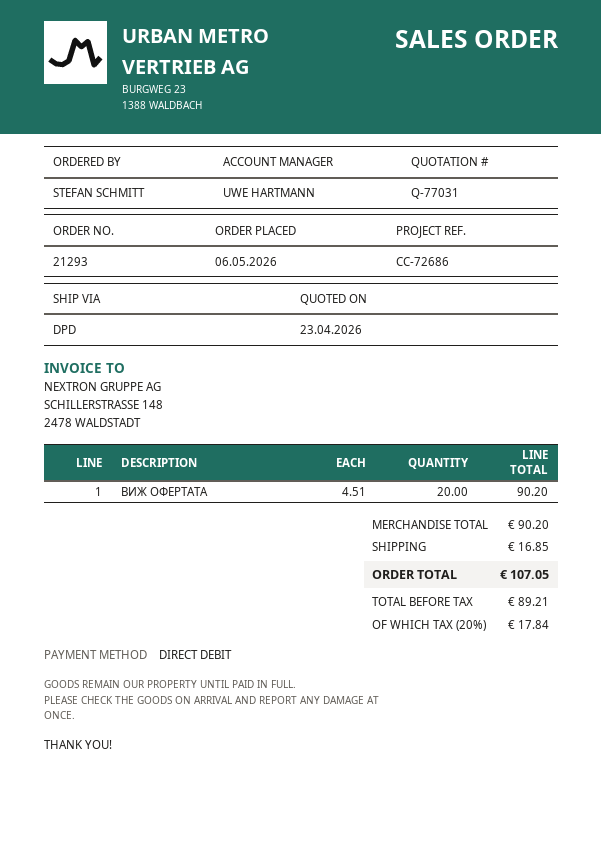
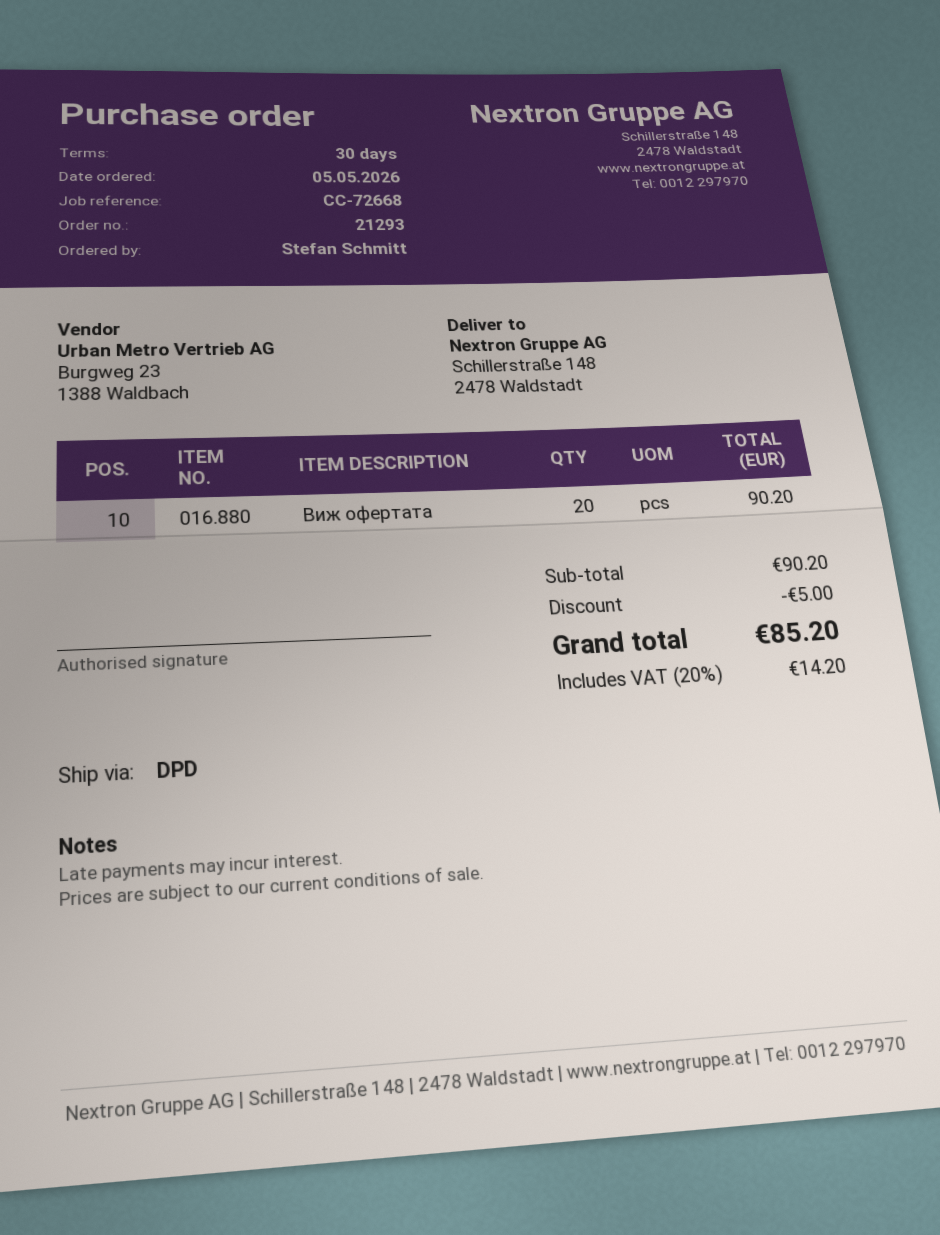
order date: 2026-05-06 -> 2026-05-05
reference: CC-72686 -> CC-72668
discount: none -> 5.00
shipping: 16.85 -> none
tax: 20% = 17.84 -> 20% = 14.20
total: 107.05 -> 85.20

